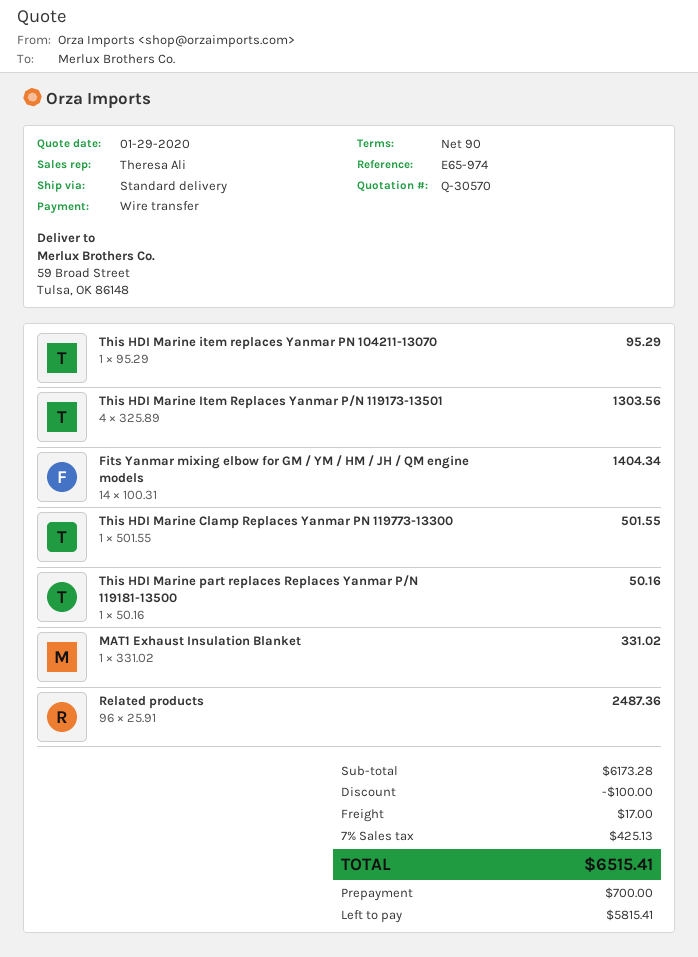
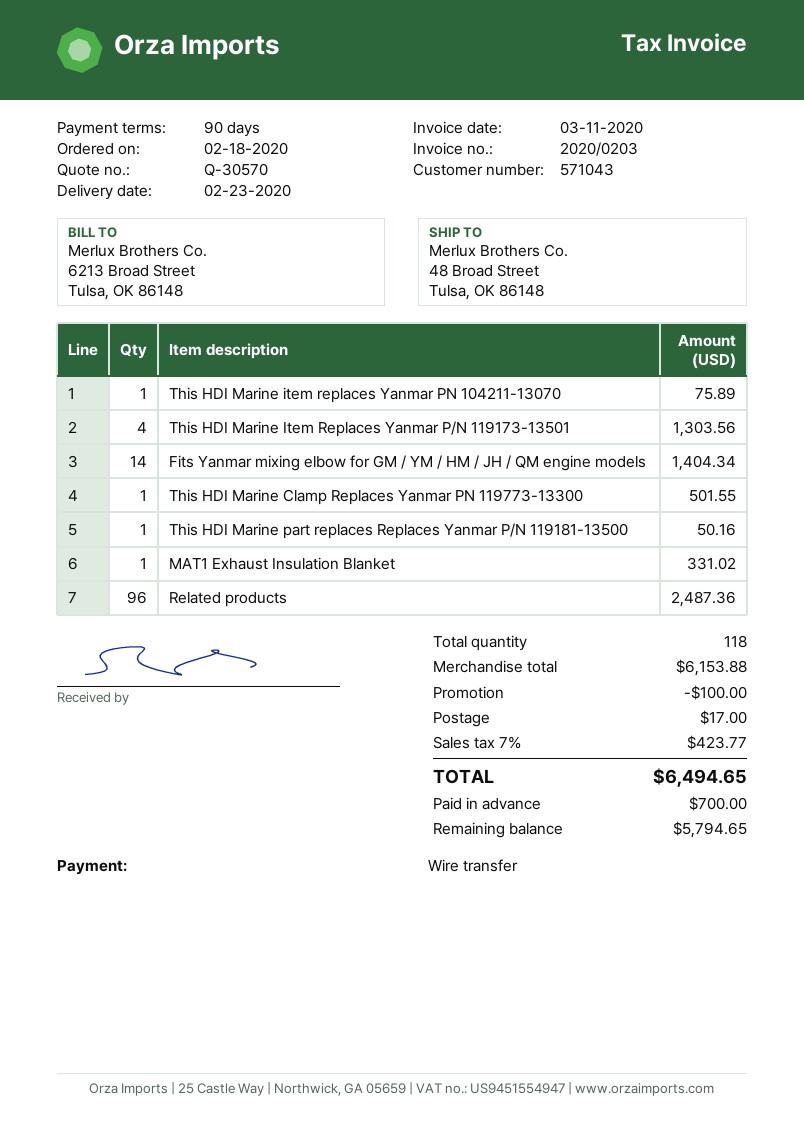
ship to: 59 Broad Street, Tulsa, OK 86148 -> 48 Broad Street, Tulsa, OK 86148
This HDI Marine item replaces Yanmar PN 104211-13070: 1 for 95.29 -> 1 for 75.89
subtotal: 6173.28 -> 6153.88
tax: 7% = 425.13 -> 7% = 423.77
total: 6515.41 -> 6494.65
balance: 5815.41 -> 5794.65

